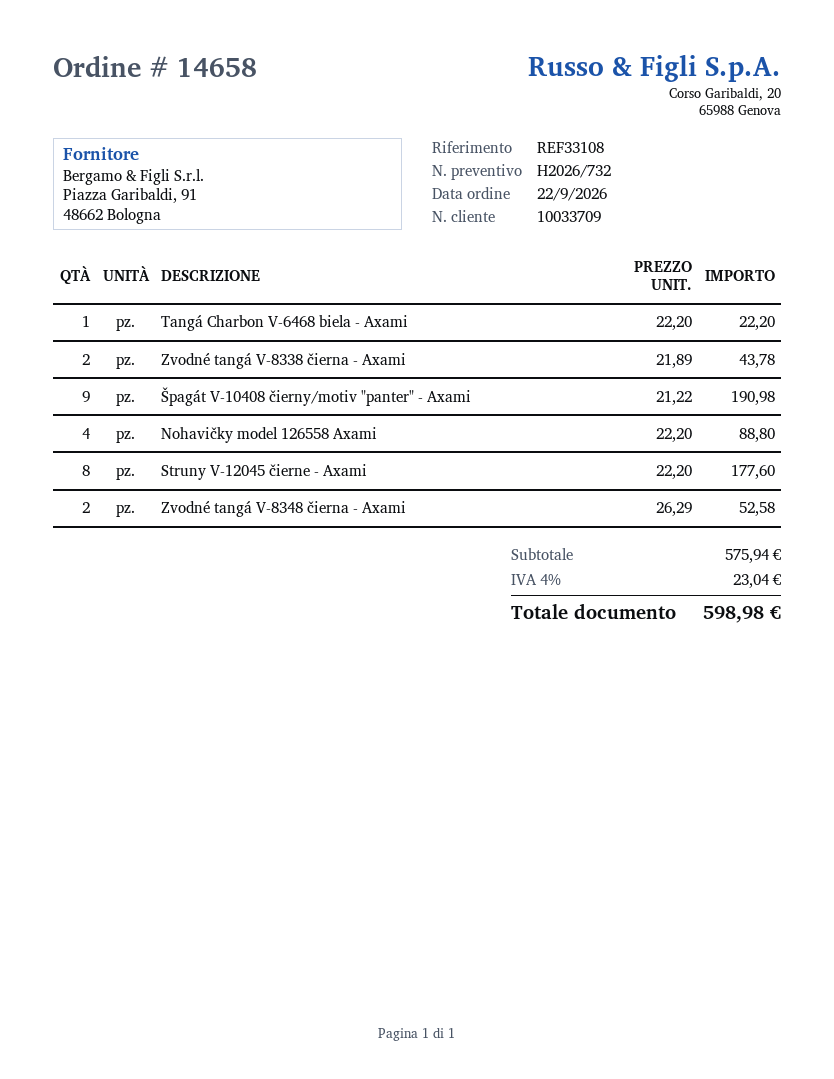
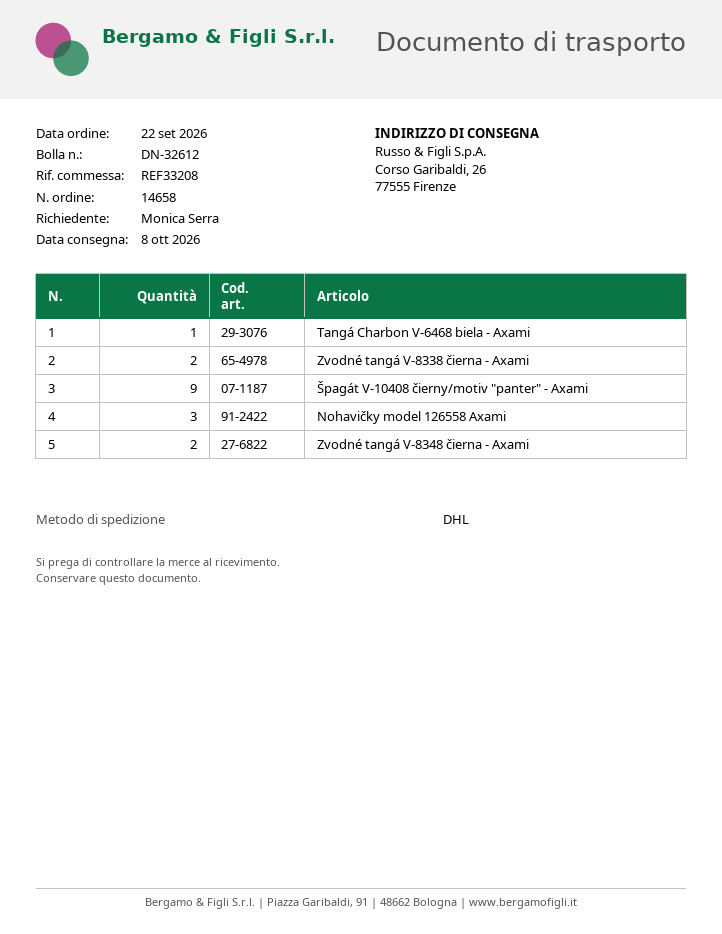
reference: REF33108 -> REF33208
Nohavičky model 126558 Axami: 4 -> 3
Struny V-12045 čierne - Axami: 8 -> none

